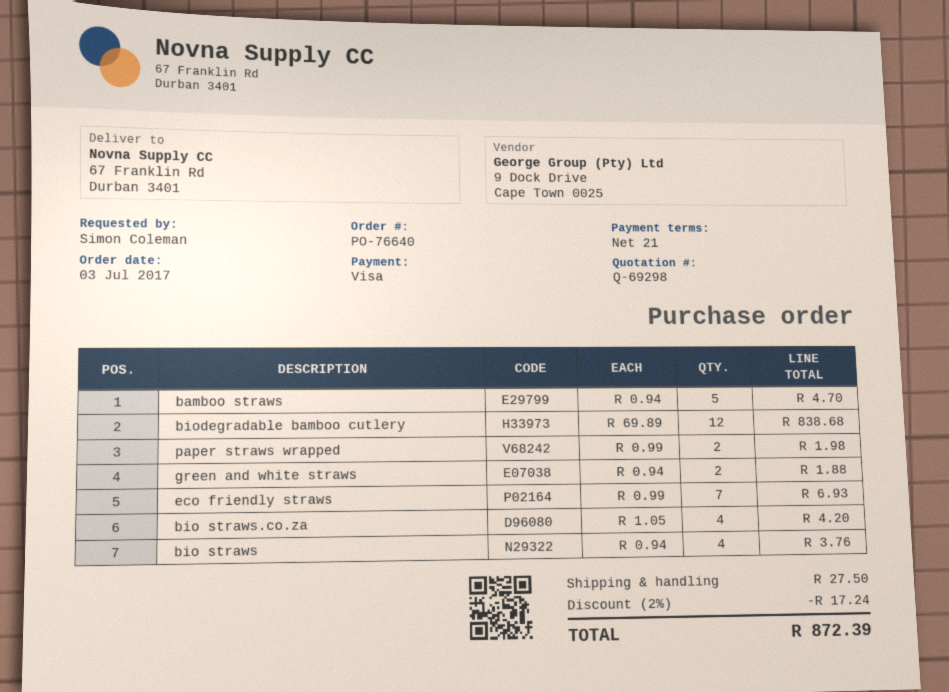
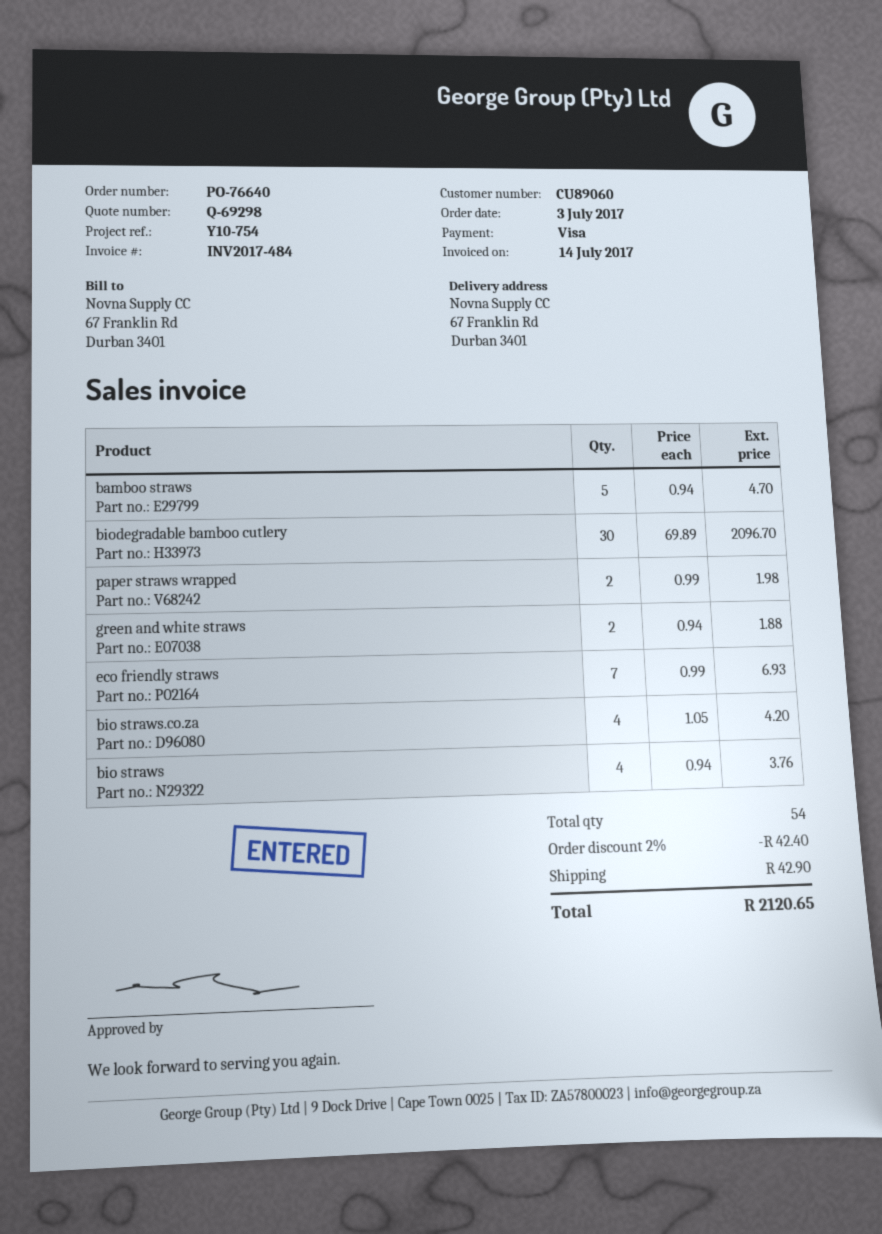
biodegradable bamboo cutlery: 12 x 69.89 = 838.68 -> 30 x 69.89 = 2096.70
discount: 2% = 17.24 -> 2% = 42.40
shipping: 27.50 -> 42.90
total: 872.39 -> 2120.65

